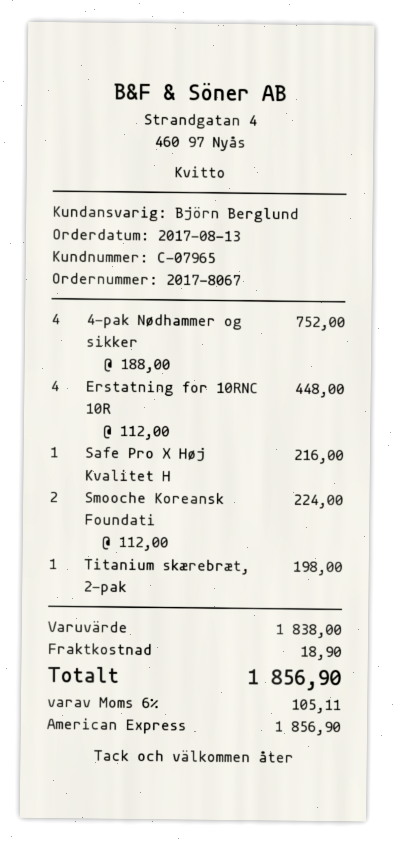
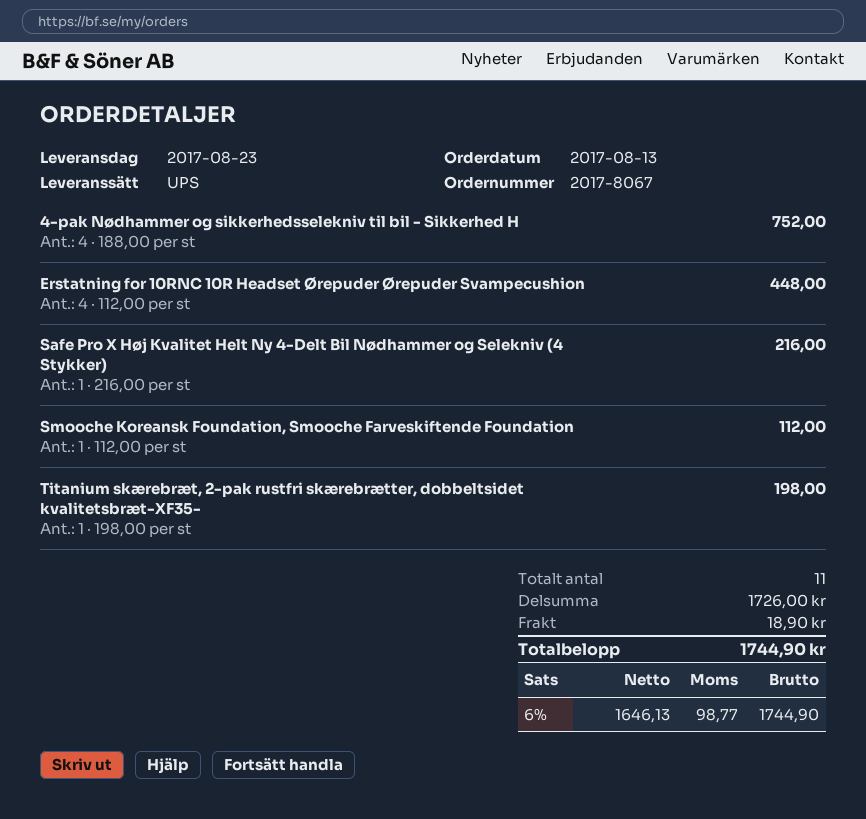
Smooche Koreansk Foundati: 2 x 112.00 = 224.00 -> 1 x 112.00 = 112.00
subtotal: 1838.00 -> 1726.00
tax: 6% = 105.11 -> 6% = 98.77
total: 1856.90 -> 1744.90

